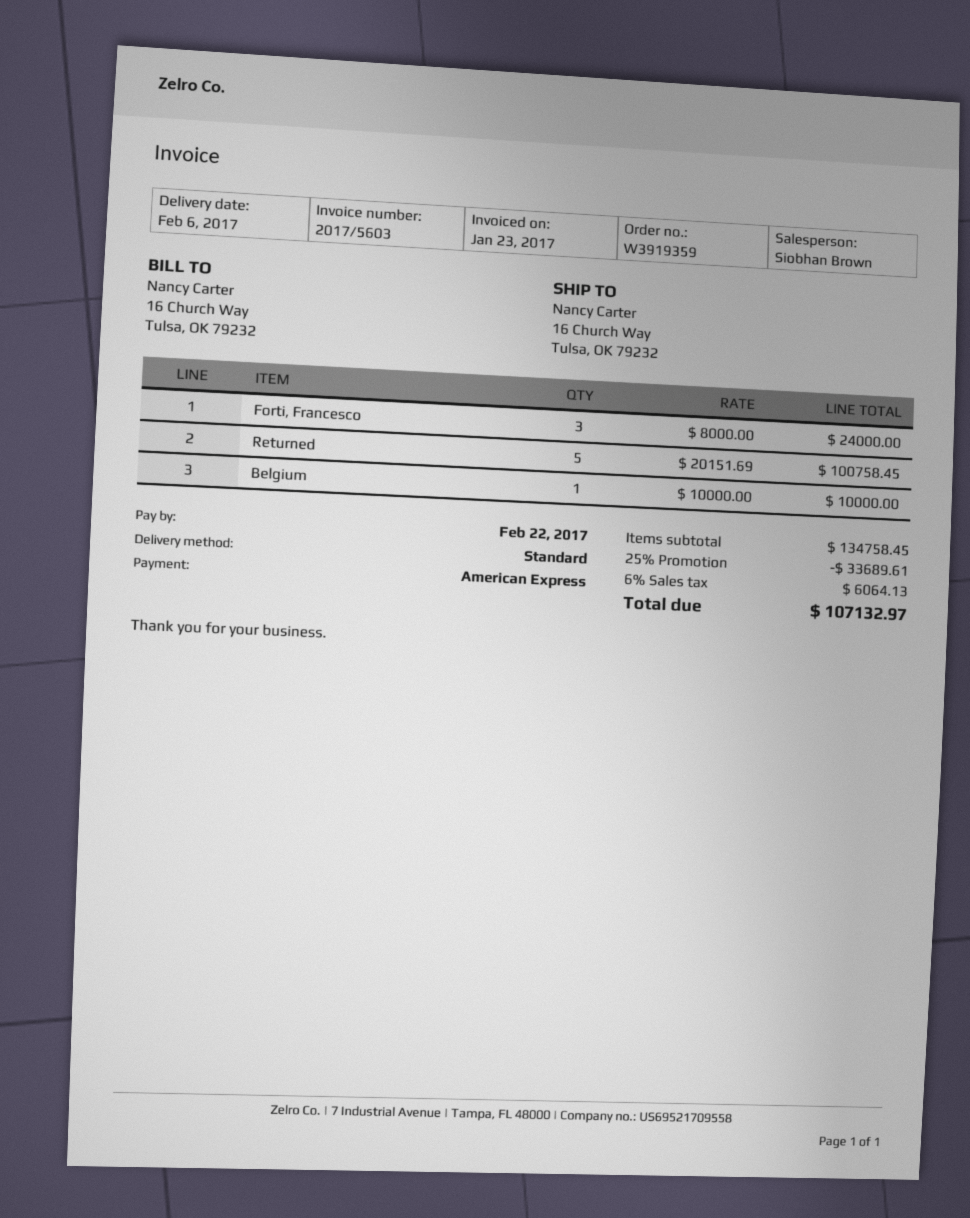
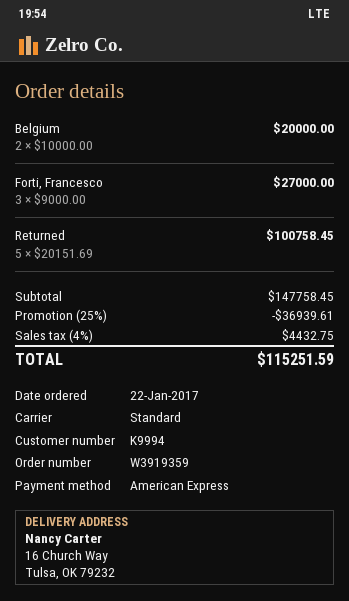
Forti, Francesco: 3 x 8000.00 = 24000.00 -> 3 x 9000.00 = 27000.00
Belgium: 1 x 10000.00 = 10000.00 -> 2 x 10000.00 = 20000.00
subtotal: 134758.45 -> 147758.45
discount: 25% = 33689.61 -> 25% = 36939.61
tax: 6% = 6064.13 -> 4% = 4432.75
total: 107132.97 -> 115251.59

